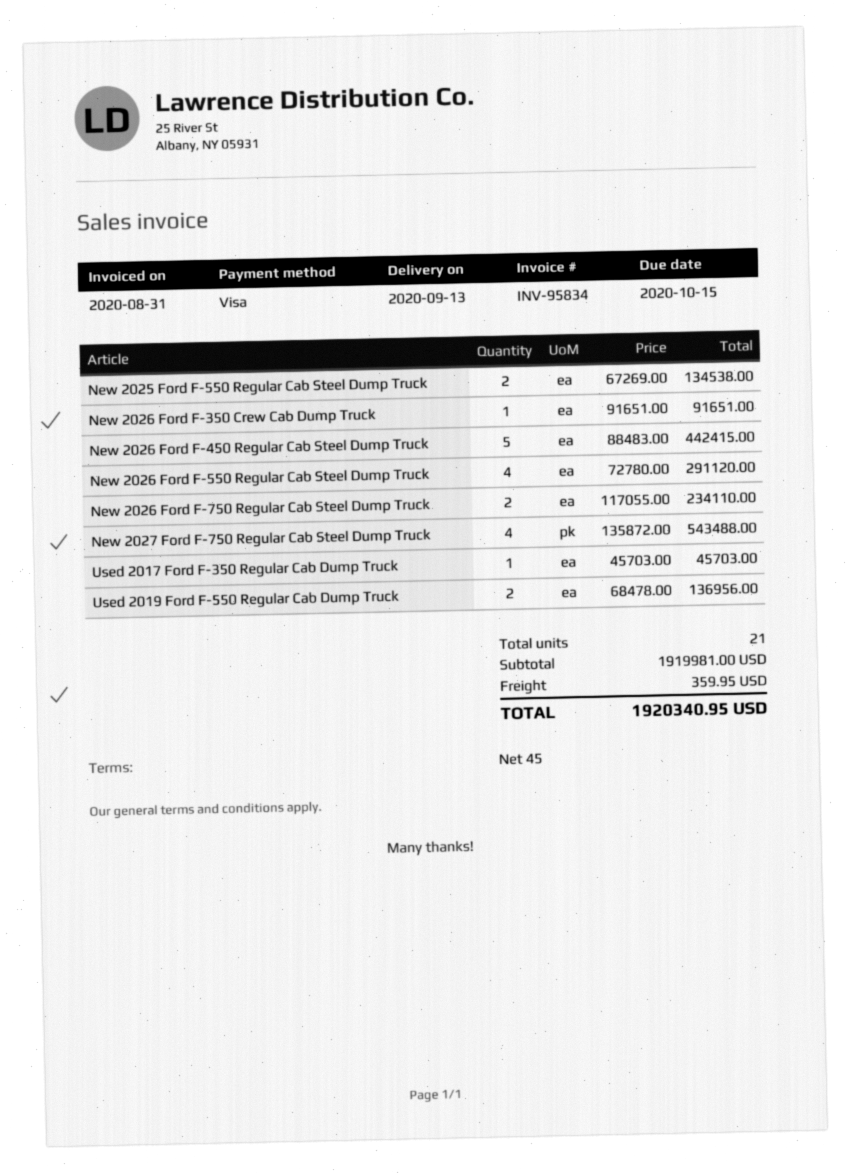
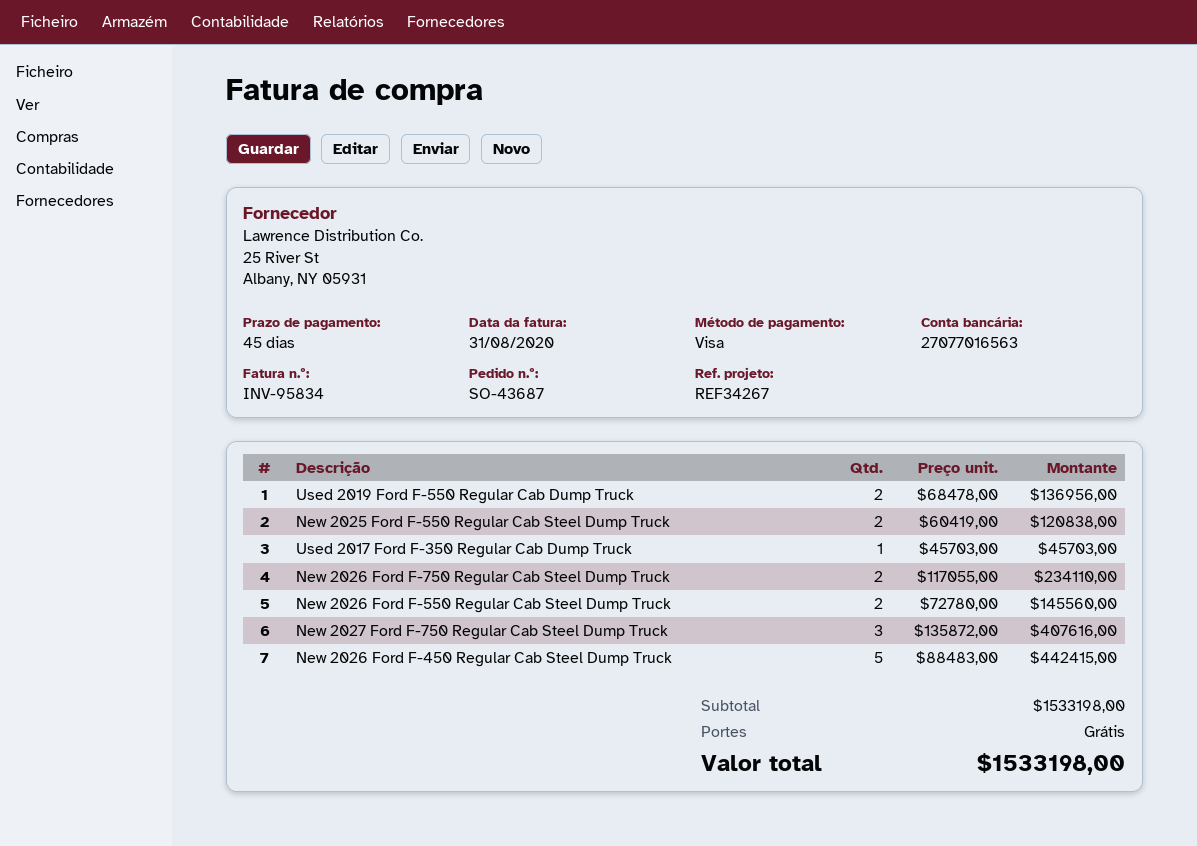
New 2025 Ford F-550 Regular Cab Steel Dump Truck: 2 x 67269.00 = 134538.00 -> 2 x 60419.00 = 120838.00
New 2026 Ford F-350 Crew Cab Dump Truck: 1 x 91651.00 = 91651.00 -> none
New 2026 Ford F-550 Regular Cab Steel Dump Truck: 4 x 72780.00 = 291120.00 -> 2 x 72780.00 = 145560.00
New 2027 Ford F-750 Regular Cab Steel Dump Truck: 4 x 135872.00 = 543488.00 -> 3 x 135872.00 = 407616.00
subtotal: 1919981.00 -> 1533198.00
shipping: 359.95 -> 0.00
total: 1920340.95 -> 1533198.00

